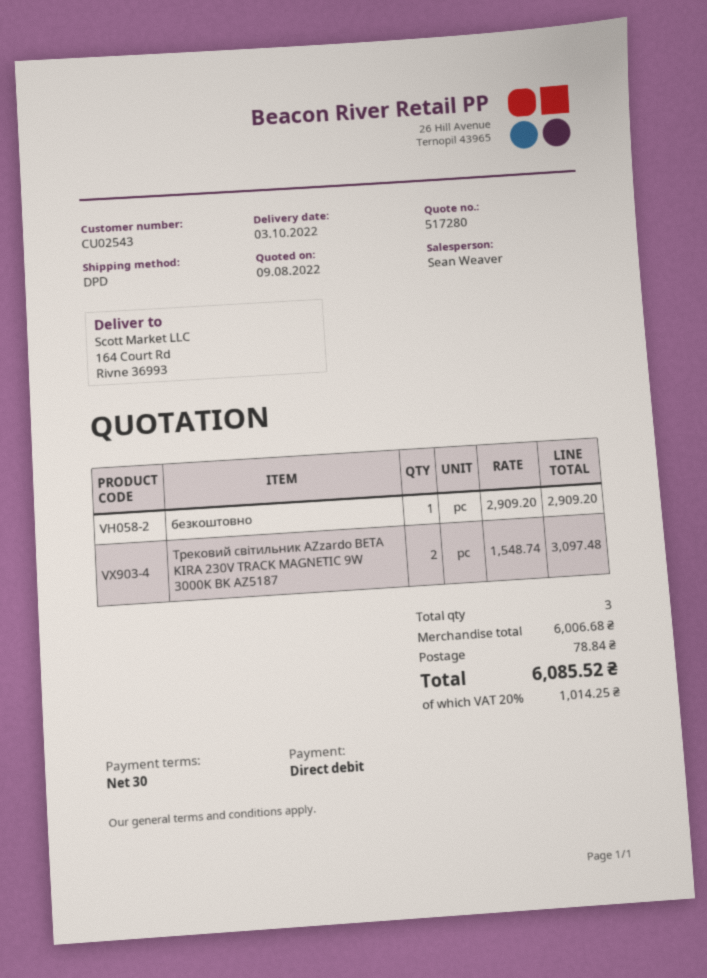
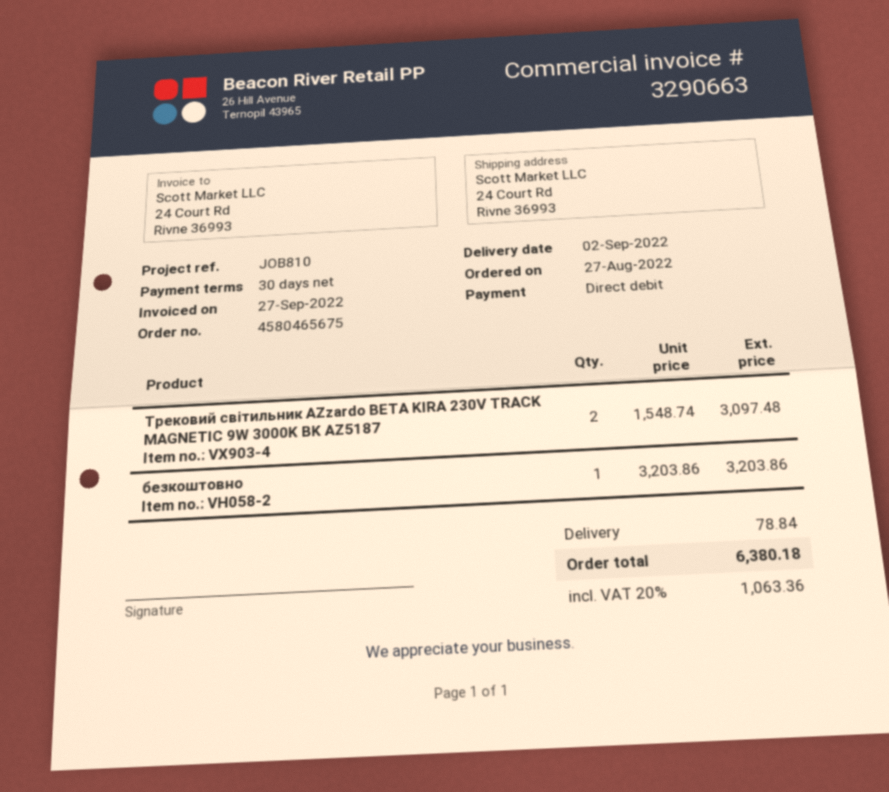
delivery date: 2022-10-03 -> 2022-09-02
ship to: 164 Court Rd, Rivne 36993 -> 24 Court Rd, Rivne 36993
безкоштовно: 1 x 2909.20 = 2909.20 -> 1 x 3203.86 = 3203.86
tax: 20% = 1014.25 -> 20% = 1063.36
total: 6085.52 -> 6380.18

